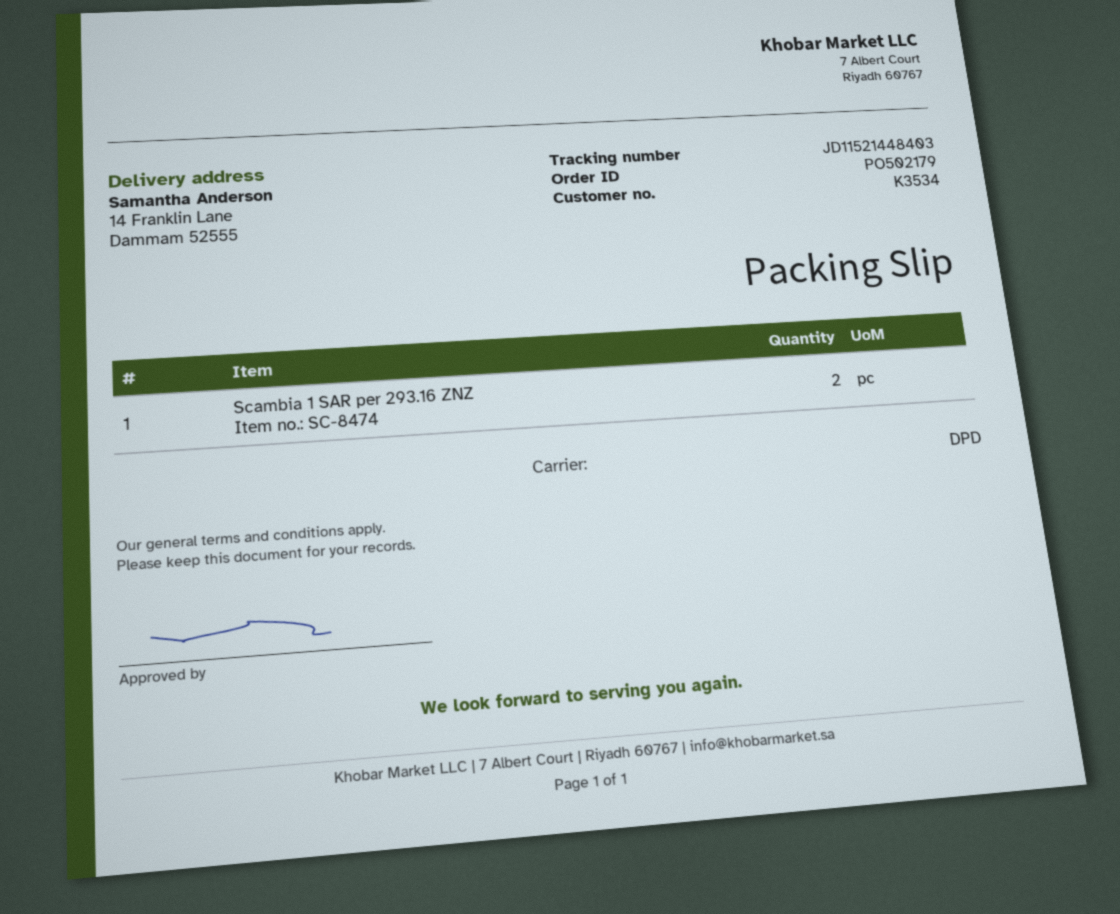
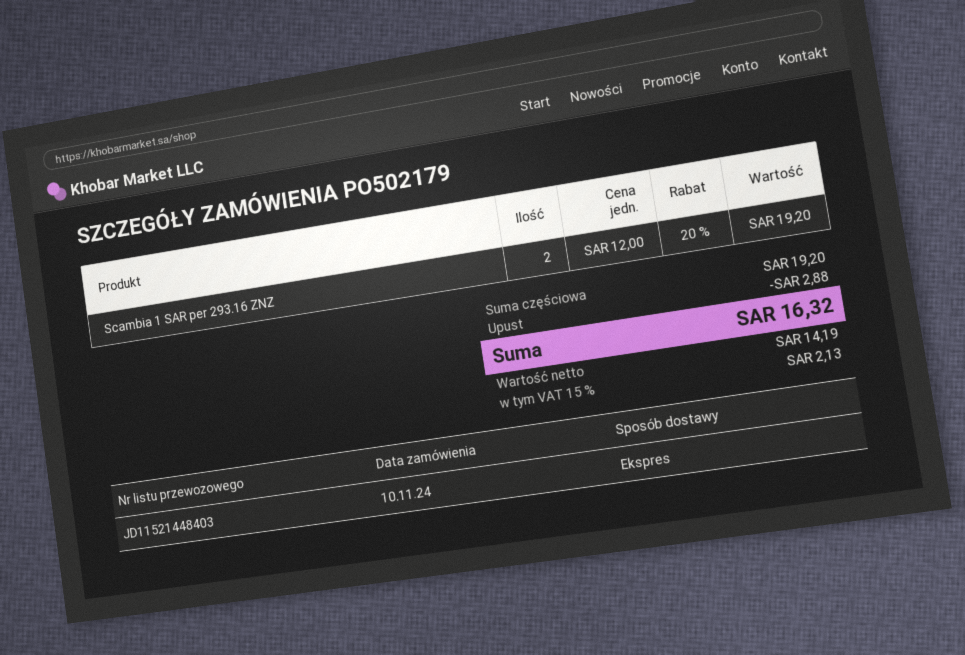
shipping method: DPD -> express

